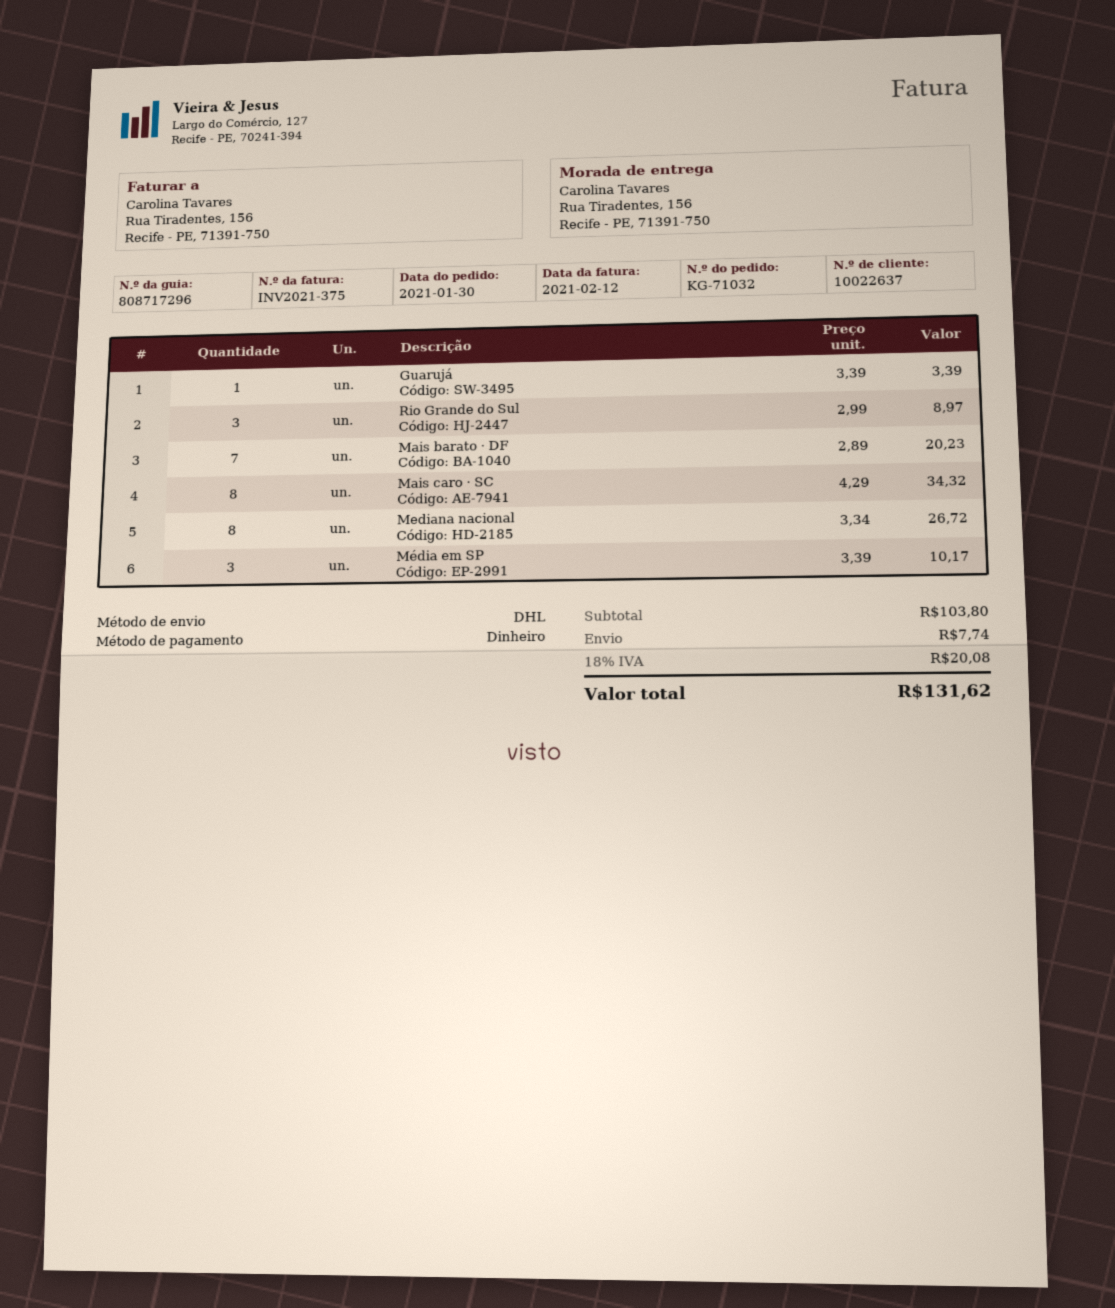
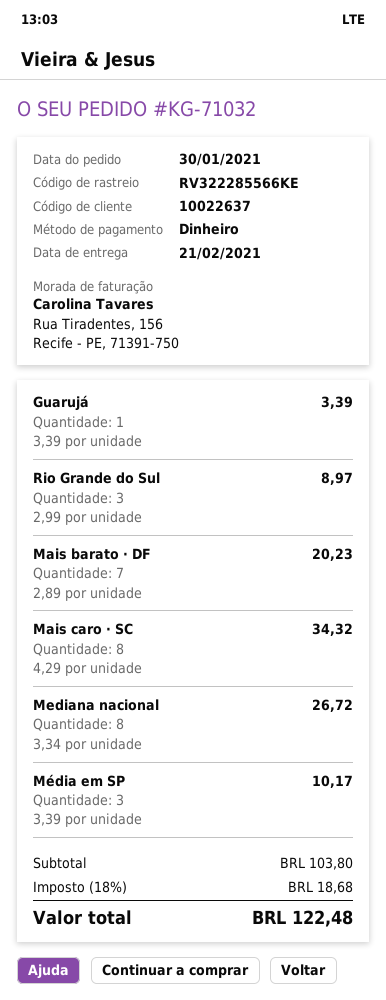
shipping: 7.74 -> none
tax: 18% = 20.08 -> 18% = 18.68
total: 131.62 -> 122.48

